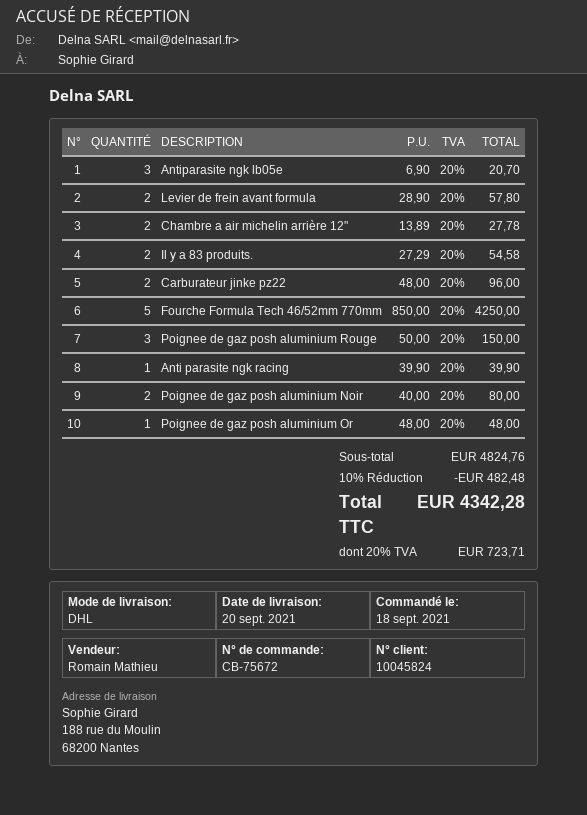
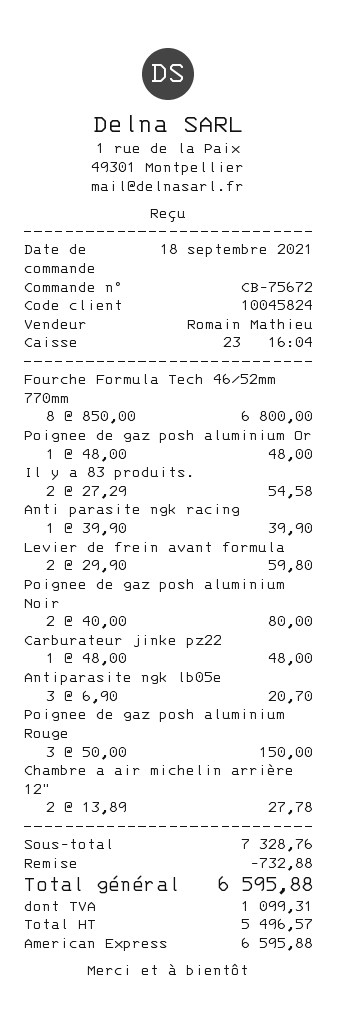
Levier de frein avant formula: 2 x 28.90 = 57.80 -> 2 x 29.90 = 59.80
Carburateur jinke pz22: 2 x 48.00 = 96.00 -> 1 x 48.00 = 48.00
Fourche Formula Tech 46/52mm 770mm: 5 x 850.00 = 4250.00 -> 8 x 850.00 = 6800.00
subtotal: 4824.76 -> 7328.76
discount: 482.48 -> 732.88
tax: 723.71 -> 1099.31
total: 4342.28 -> 6595.88

